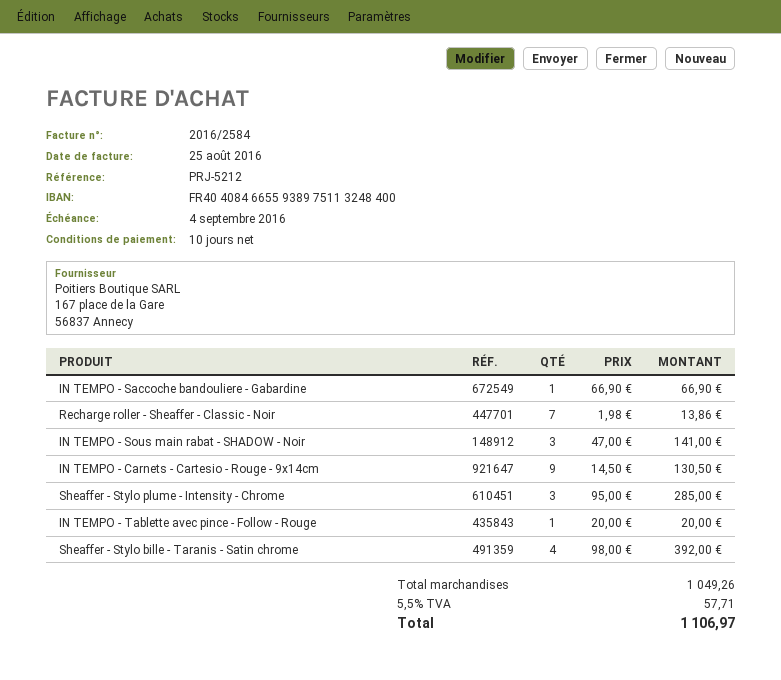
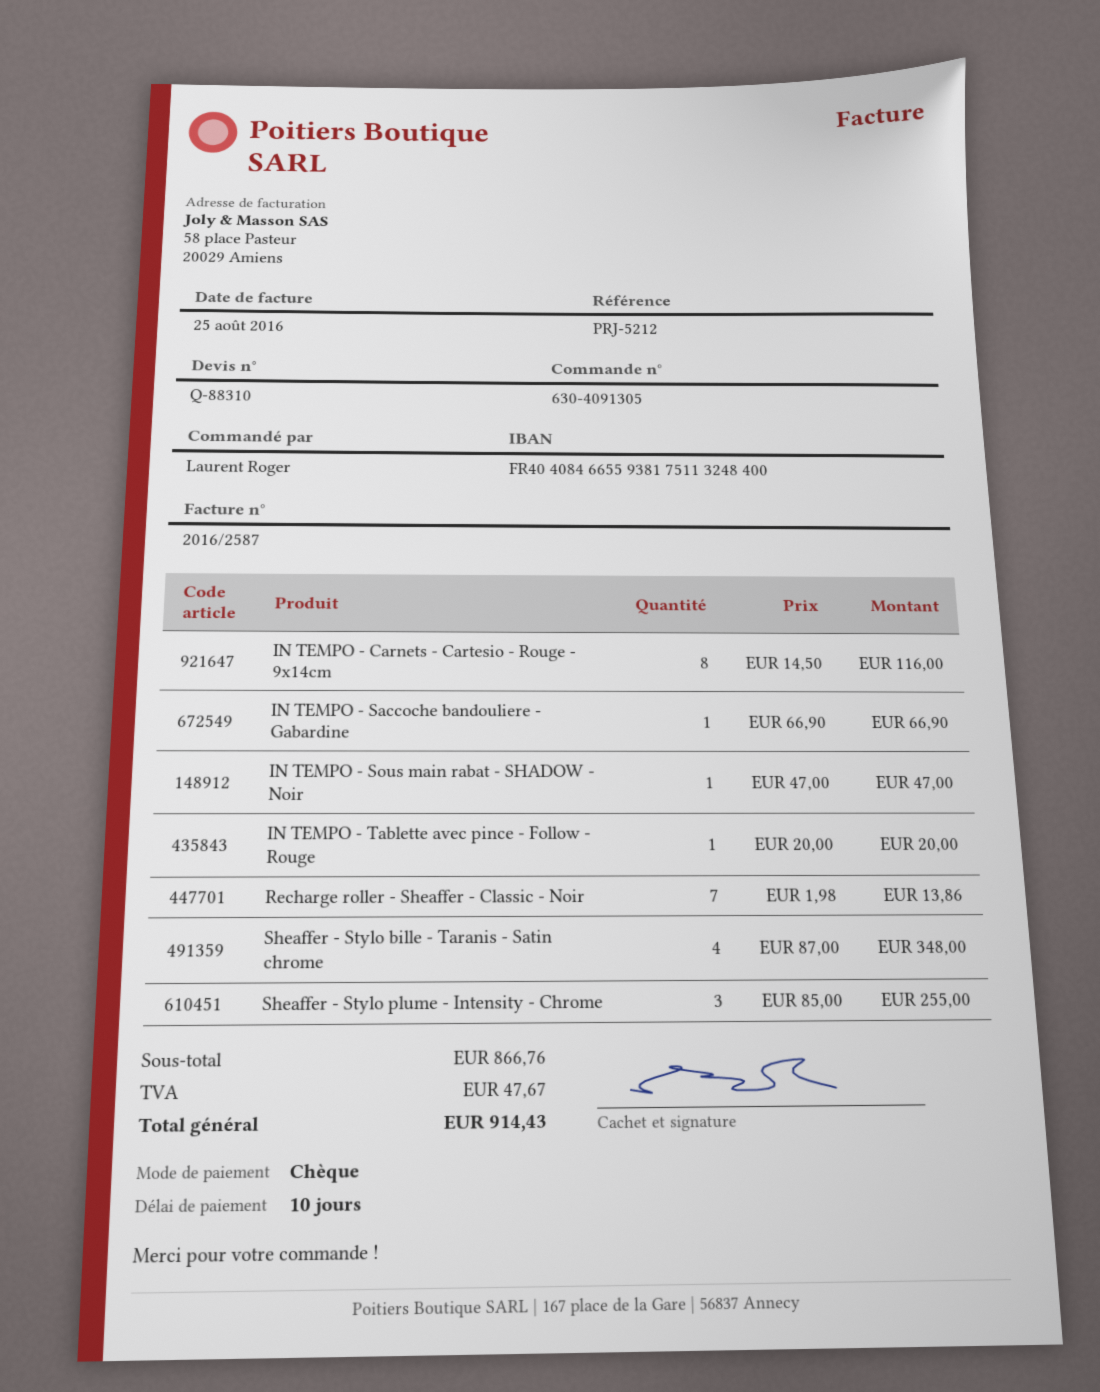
invoice number: 2016/2584 -> 2016/2587
bank account: FR4040846655938975113248400 -> FR4040846655938175113248400
IN TEMPO - Sous main rabat - SHADOW - Noir: 3 x 47.00 = 141.00 -> 1 x 47.00 = 47.00
IN TEMPO - Carnets - Cartesio - Rouge - 9x14cm: 9 x 14.50 = 130.50 -> 8 x 14.50 = 116.00
Sheaffer - Stylo plume - Intensity - Chrome: 3 x 95.00 = 285.00 -> 3 x 85.00 = 255.00
Sheaffer - Stylo bille - Taranis - Satin chrome: 4 x 98.00 = 392.00 -> 4 x 87.00 = 348.00
subtotal: 1049.26 -> 866.76
tax: 57.71 -> 47.67
total: 1106.97 -> 914.43

